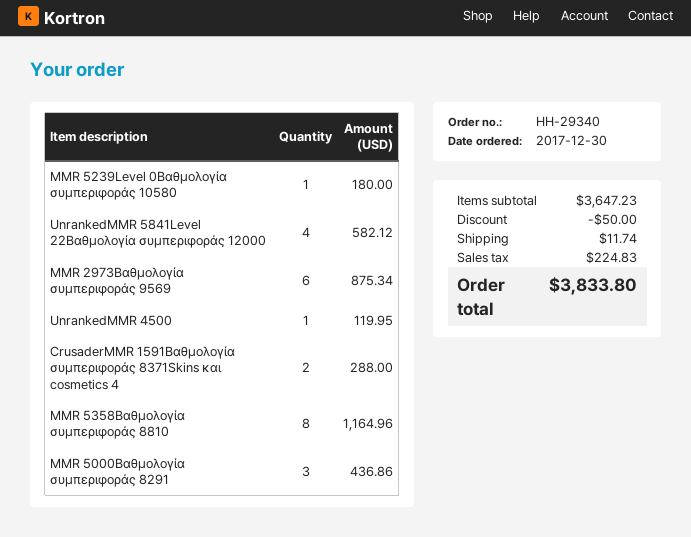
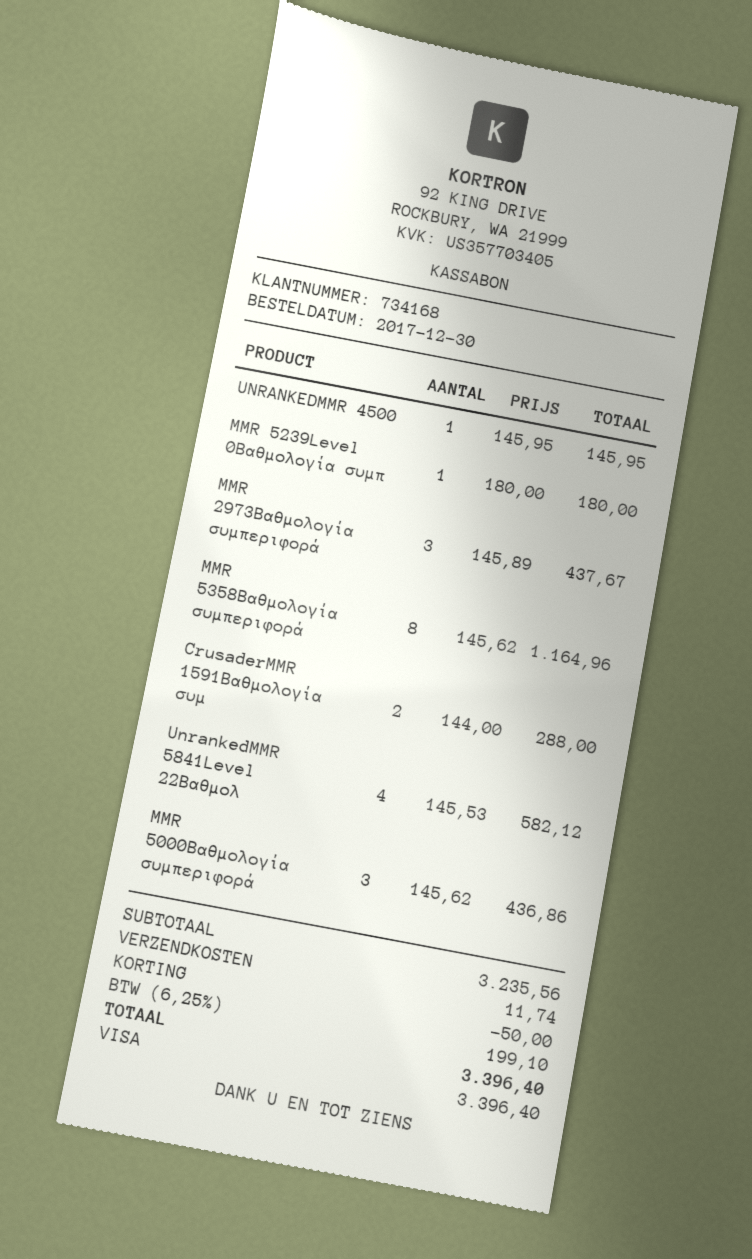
MMR 2973Βαθμολογία συμπεριφοράς 9569: 6 for 875.34 -> 3 for 437.67
UnrankedMMR 4500: 1 for 119.95 -> 1 for 145.95
subtotal: 3647.23 -> 3235.56
tax: 224.83 -> 199.10
total: 3833.80 -> 3396.40

